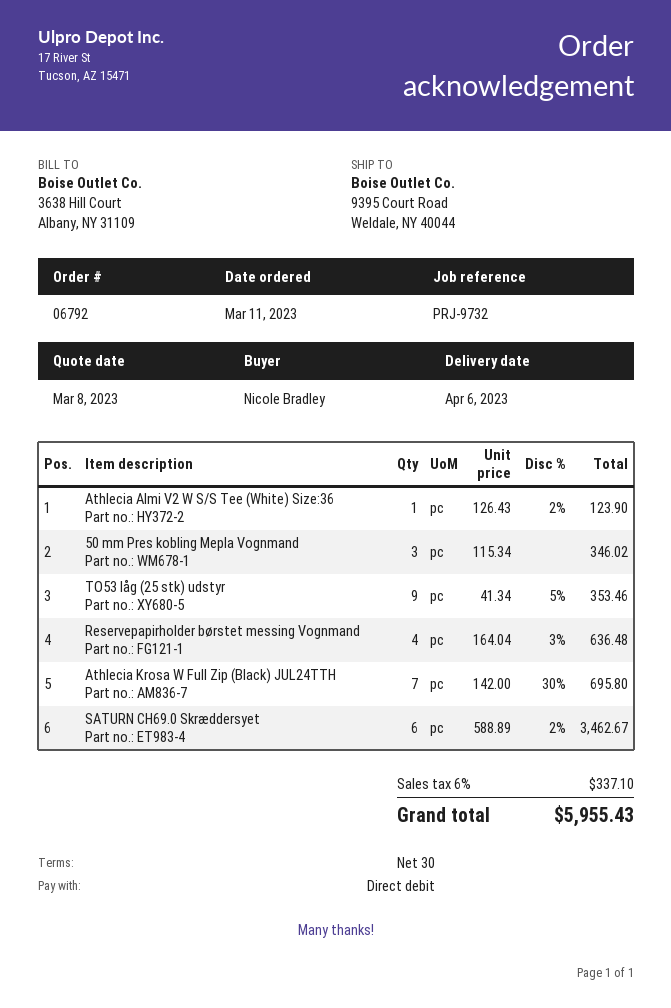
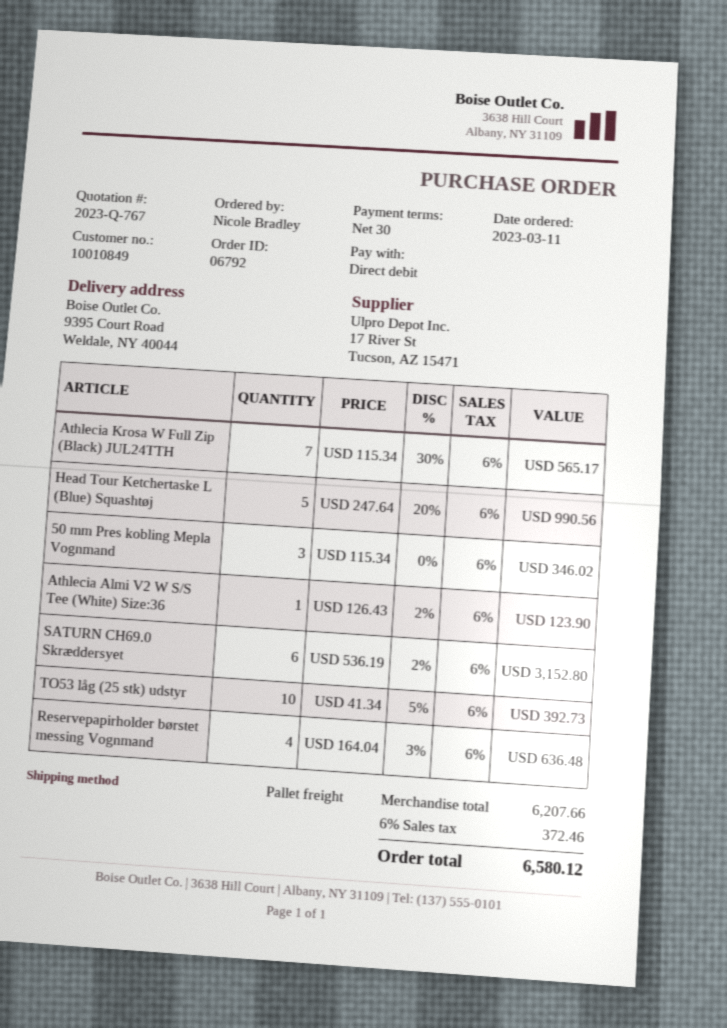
TO53 låg (25 stk) udstyr: 9 x 41.34 - 5% = 353.46 -> 10 x 41.34 - 5% = 392.73
Athlecia Krosa W Full Zip (Black) JUL24TTH: 7 x 142.00 - 30% = 695.80 -> 7 x 115.34 - 30% = 565.17
SATURN CH69.0 Skræddersyet: 6 x 588.89 - 2% = 3462.67 -> 6 x 536.19 - 2% = 3152.80
Head Tour Ketchertaske L (Blue) Squashtøj: none -> 5 x 247.64 - 20% = 990.56
tax: 6% = 337.10 -> 6% = 372.46
total: 5955.43 -> 6580.12

